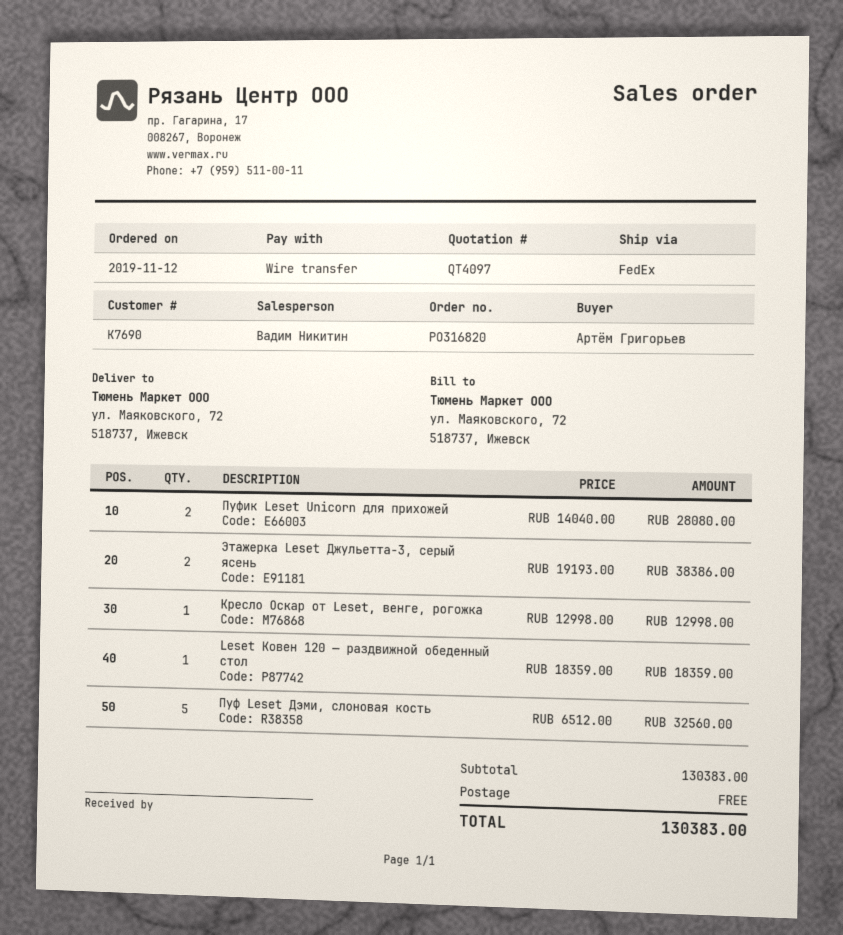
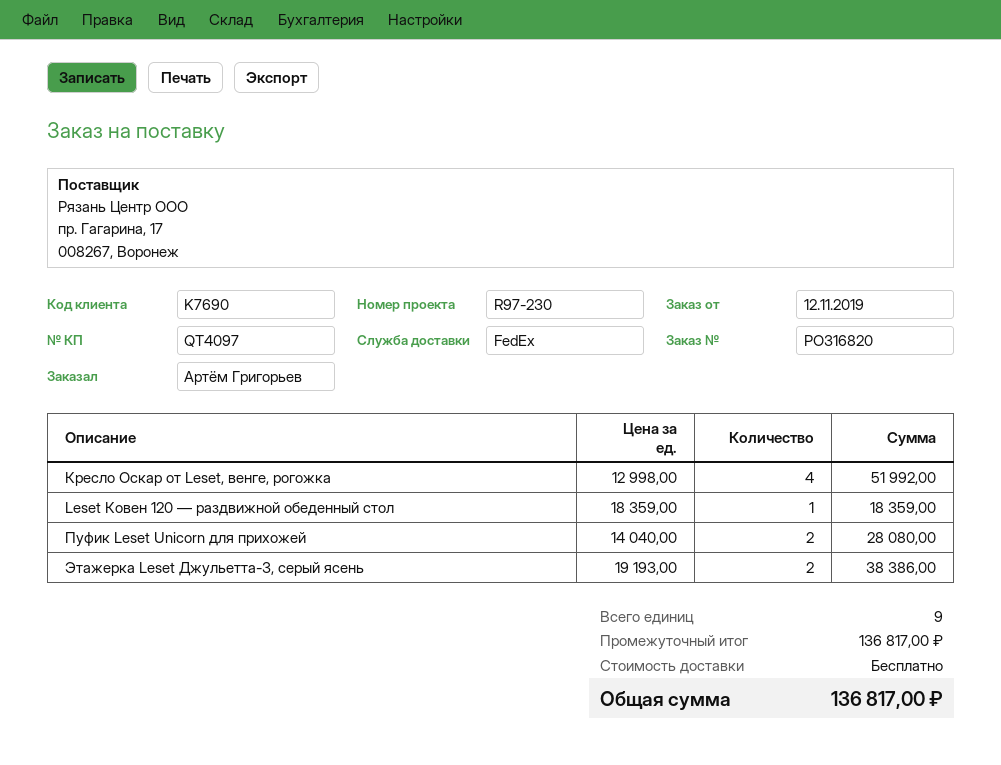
Кресло Оскар от Leset, венге, рогожка: 1 x 12998.00 = 12998.00 -> 4 x 12998.00 = 51992.00
Пуф Leset Дэми, слоновая кость: 5 x 6512.00 = 32560.00 -> none
subtotal: 130383.00 -> 136817.00
total: 130383.00 -> 136817.00

